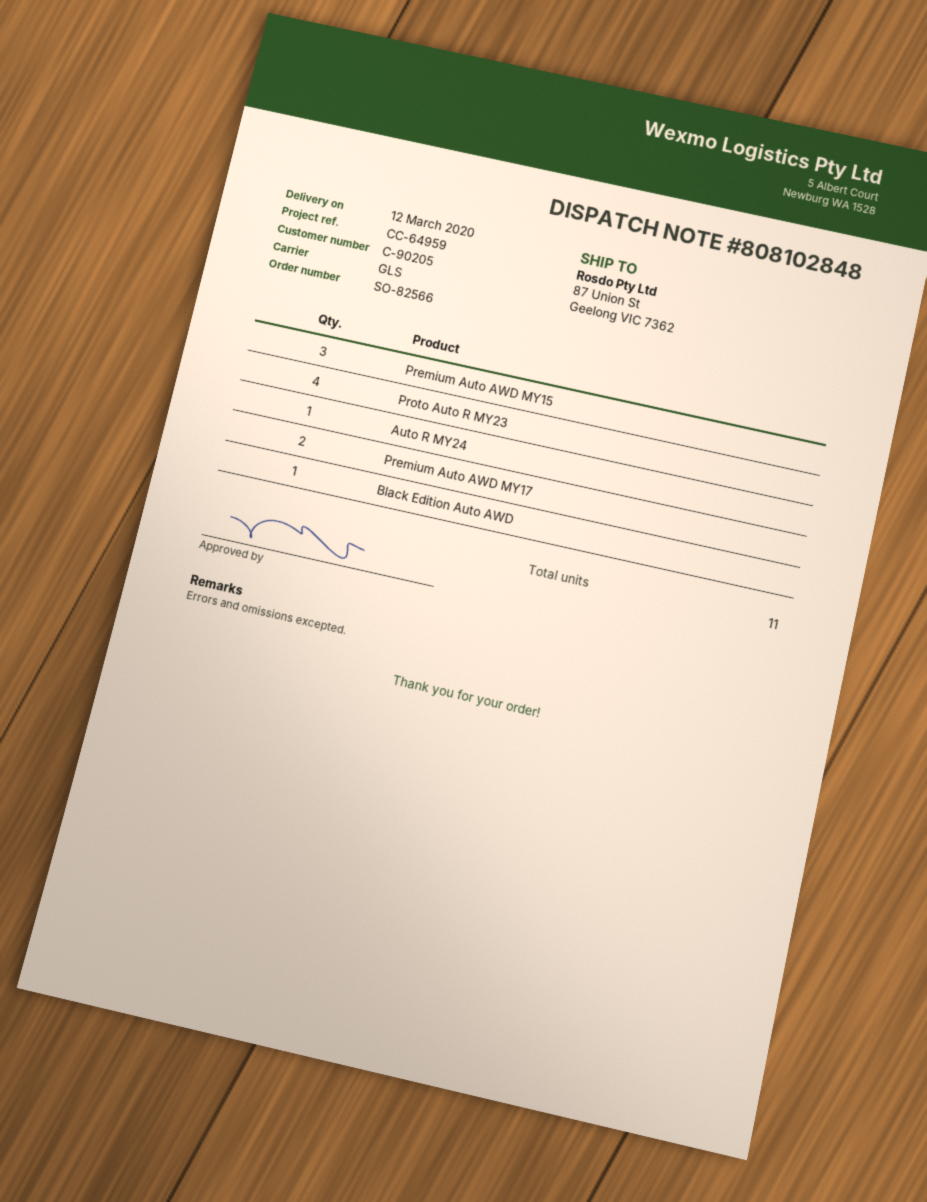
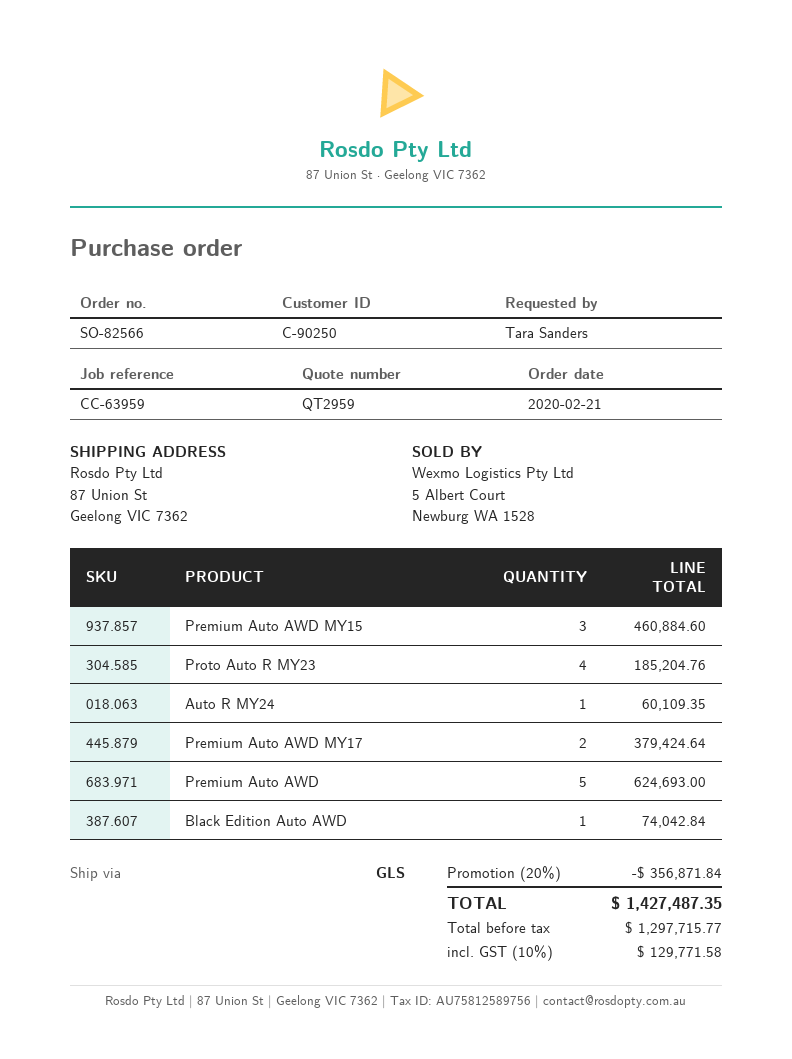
customer number: C-90205 -> C-90250
reference: CC-64959 -> CC-63959
Premium Auto AWD: none -> 5

